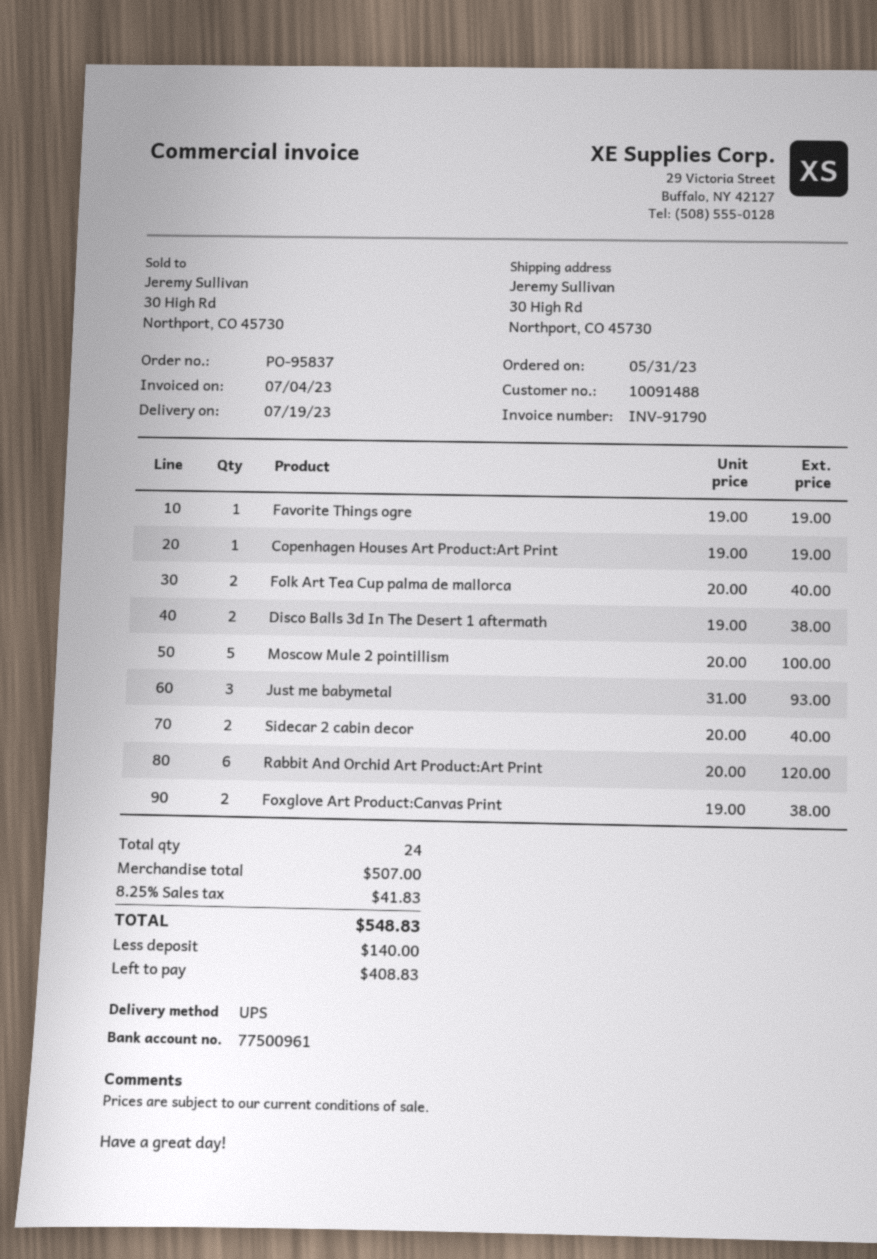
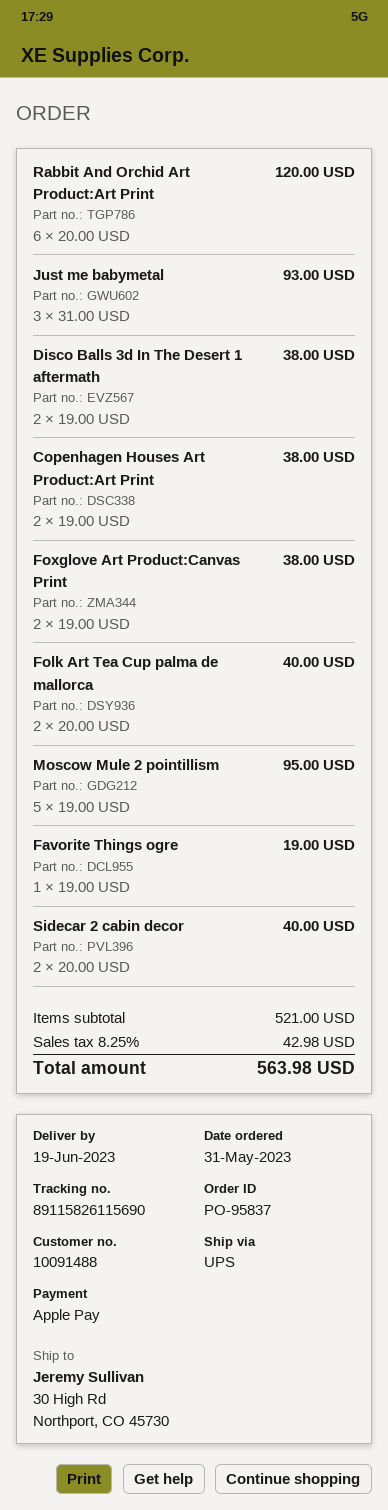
delivery date: 2023-07-19 -> 2023-06-19
Copenhagen Houses Art Product:Art Print: 1 x 19.00 = 19.00 -> 2 x 19.00 = 38.00
Moscow Mule 2 pointillism: 5 x 20.00 = 100.00 -> 5 x 19.00 = 95.00
subtotal: 507.00 -> 521.00
tax: 8.25% = 41.83 -> 8.25% = 42.98
total: 548.83 -> 563.98

